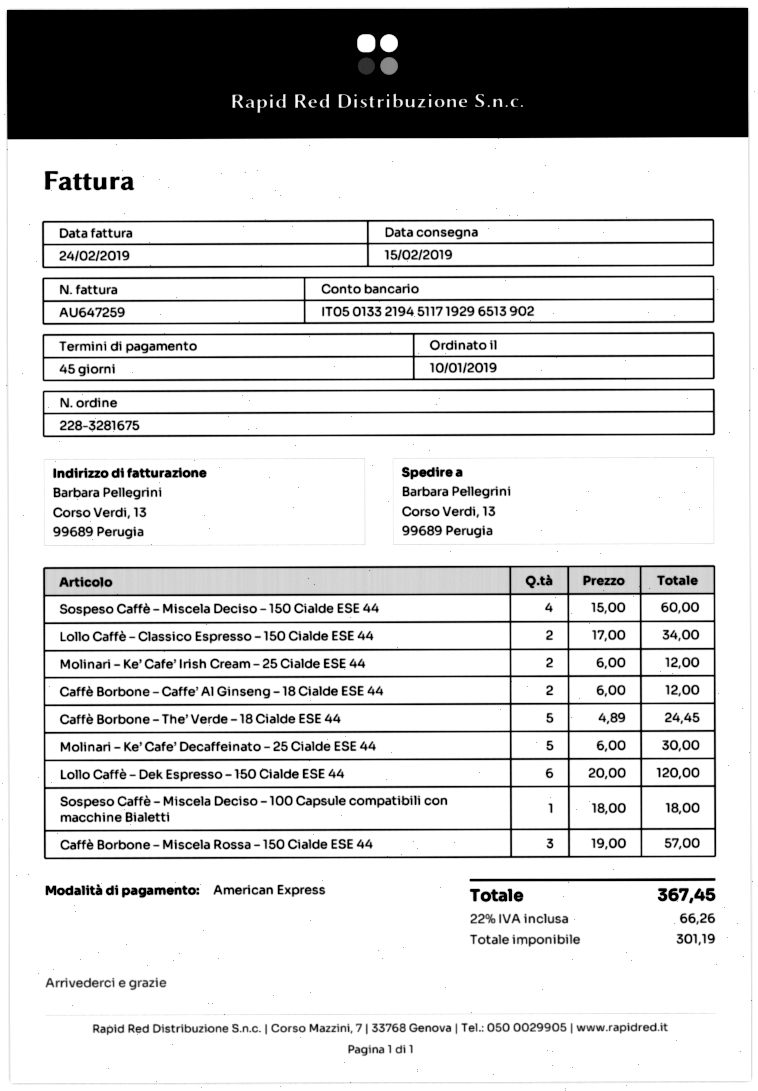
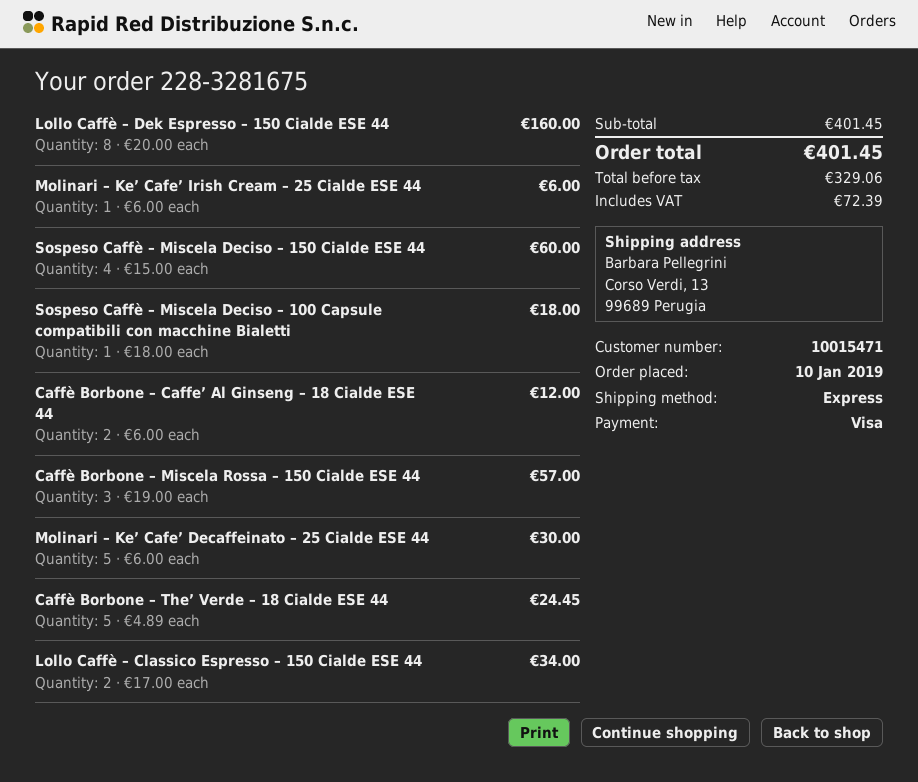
payment method: American Express -> Visa
Molinari – Ke’ Cafe’ Irish Cream – 25 Cialde ESE 44: 2 x 6.00 = 12.00 -> 1 x 6.00 = 6.00
Lollo Caffè – Dek Espresso – 150 Cialde ESE 44: 6 x 20.00 = 120.00 -> 8 x 20.00 = 160.00
net: 301.19 -> 329.06
tax: 66.26 -> 72.39
total: 367.45 -> 401.45

